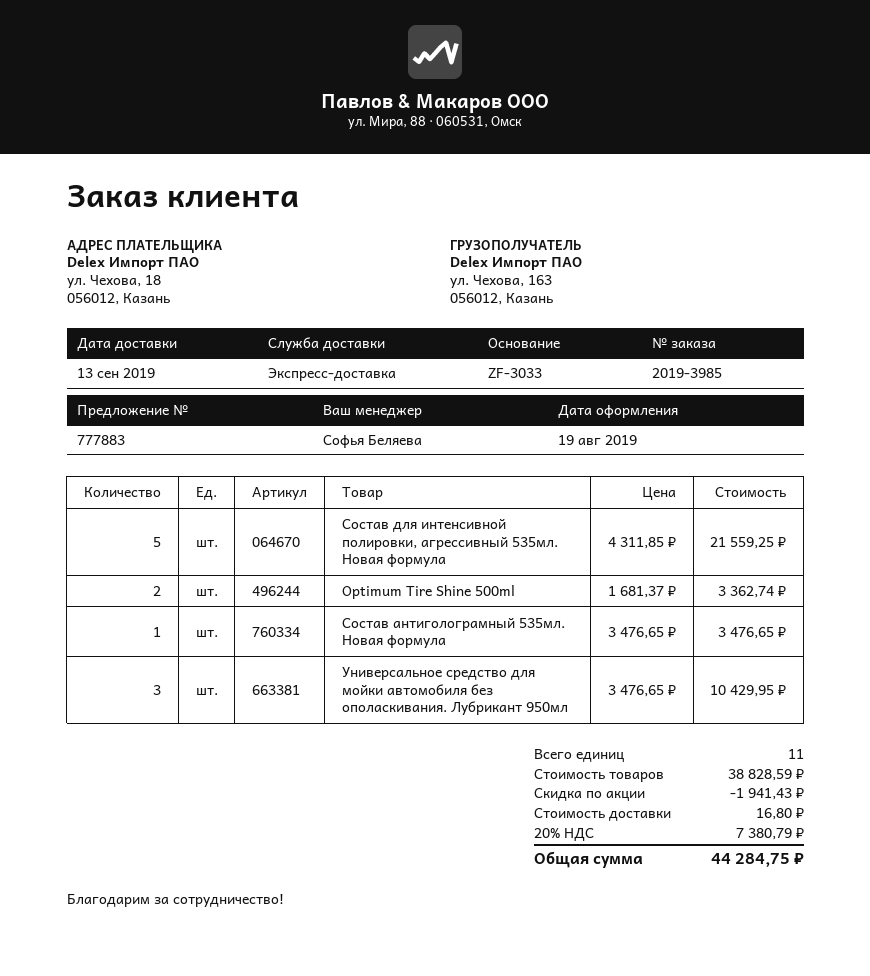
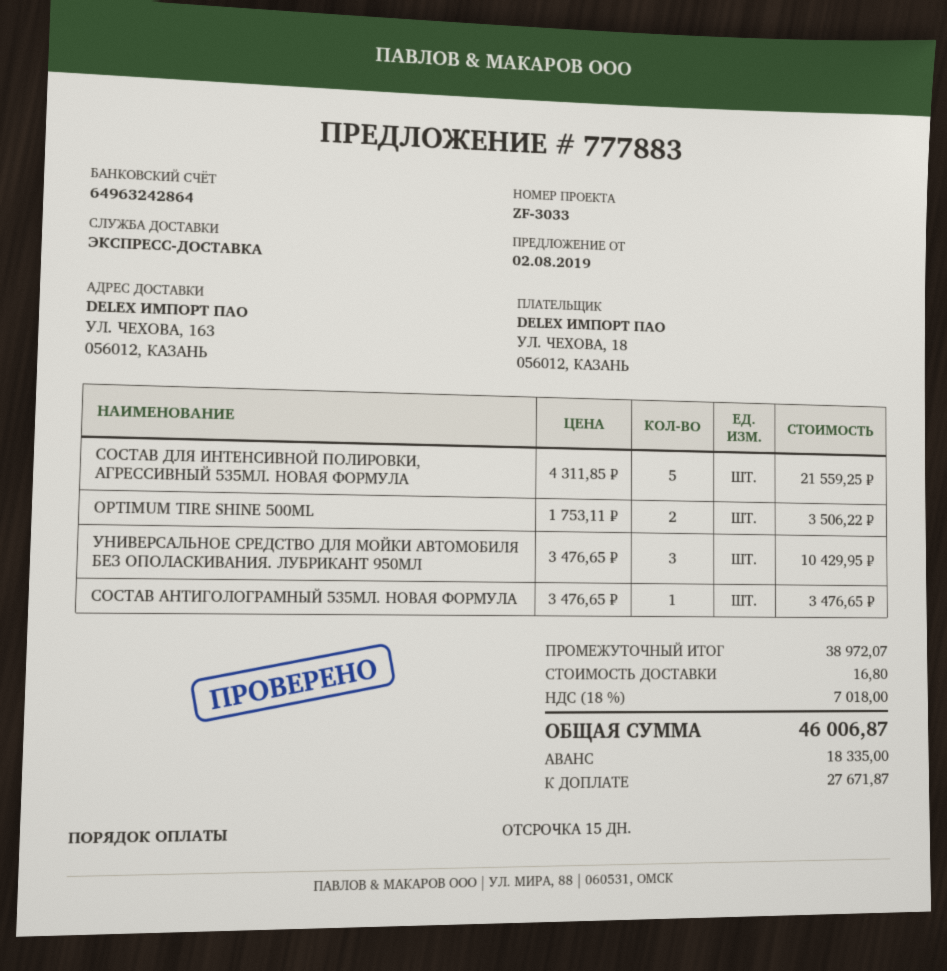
Optimum Tire Shine 500ml: 2 x 1681.37 = 3362.74 -> 2 x 1753.11 = 3506.22
subtotal: 38828.59 -> 38972.07
discount: 1941.43 -> none
tax: 20% = 7380.79 -> 18% = 7018.00
total: 44284.75 -> 46006.87

